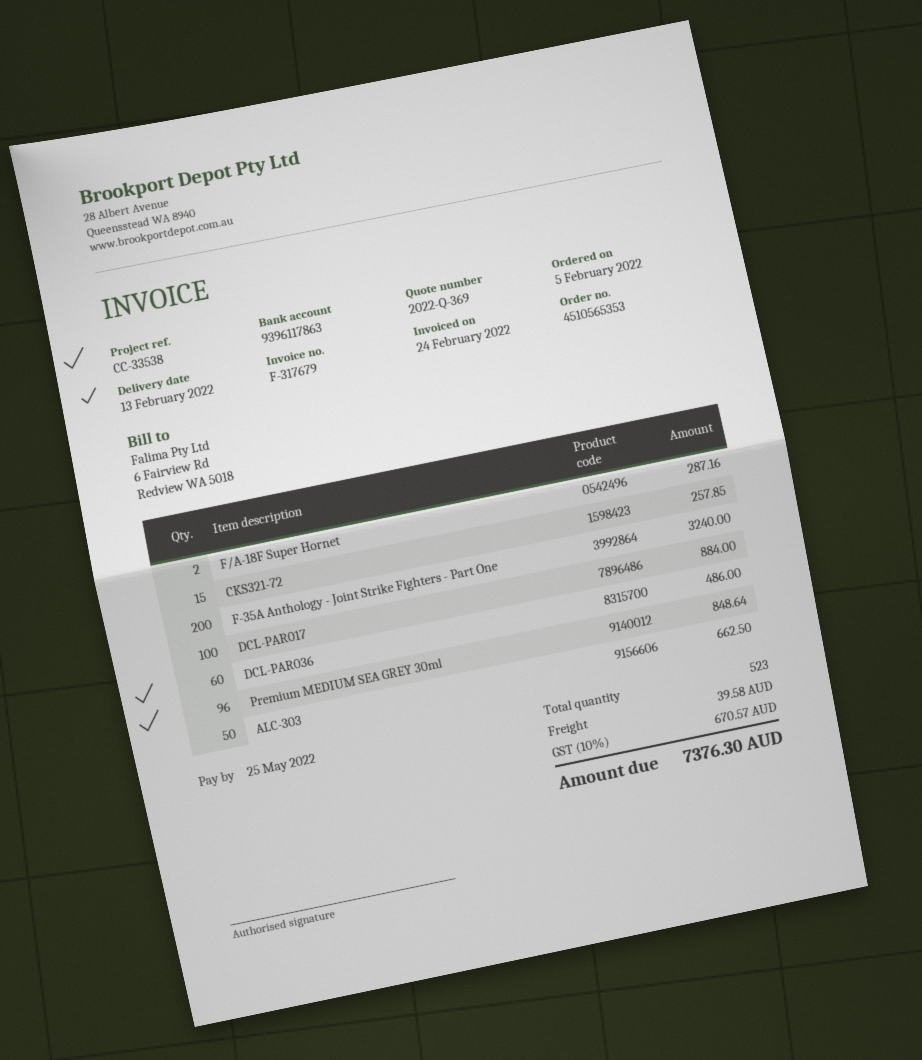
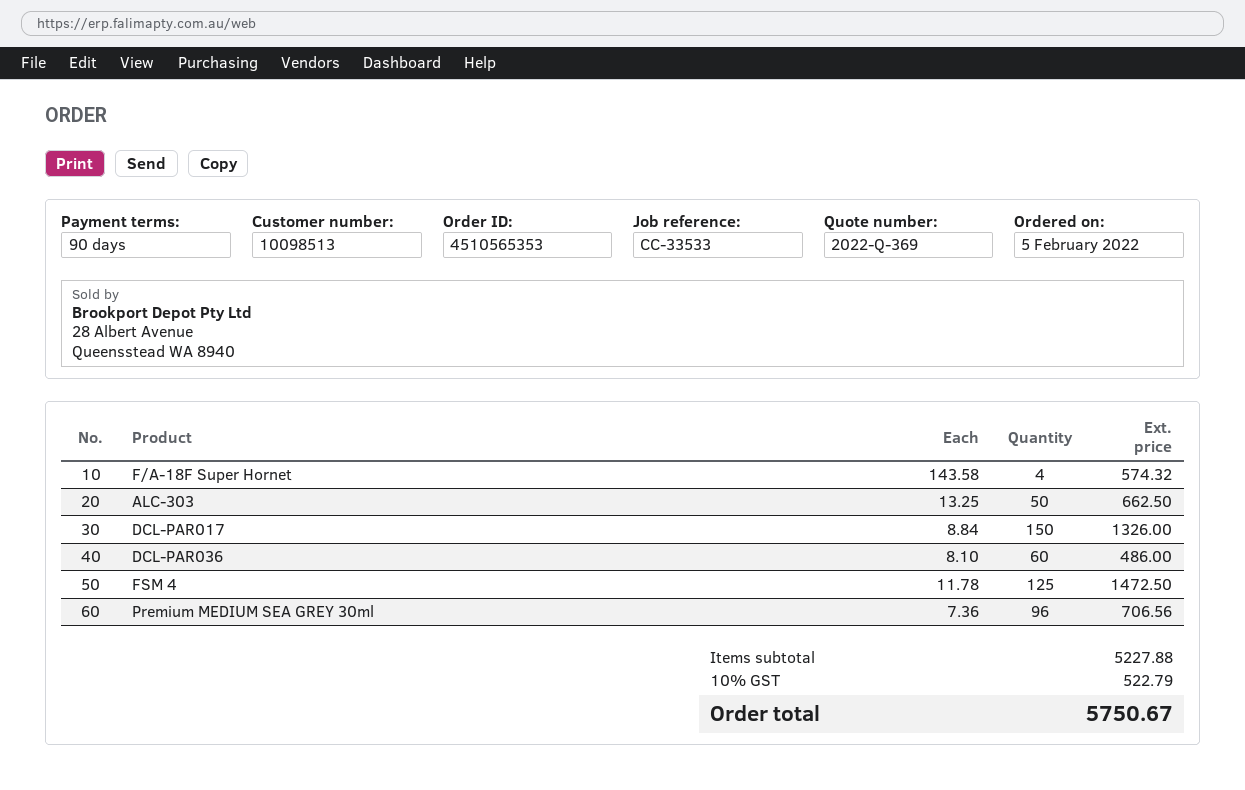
reference: CC-33538 -> CC-33533
F/A-18F Super Hornet: 2 for 287.16 -> 4 for 574.32
CKS321-72: 15 for 257.85 -> none
F-35A Anthology - Joint Strike Fighters - Part One: 200 for 3240.00 -> none
DCL-PAR017: 100 for 884.00 -> 150 for 1326.00
Premium MEDIUM SEA GREY 30ml: 96 for 848.64 -> 96 for 706.56
FSM 4: none -> 125 for 1472.50
shipping: 39.58 -> none
tax: 10% = 670.57 -> 10% = 522.79
total: 7376.30 -> 5750.67

